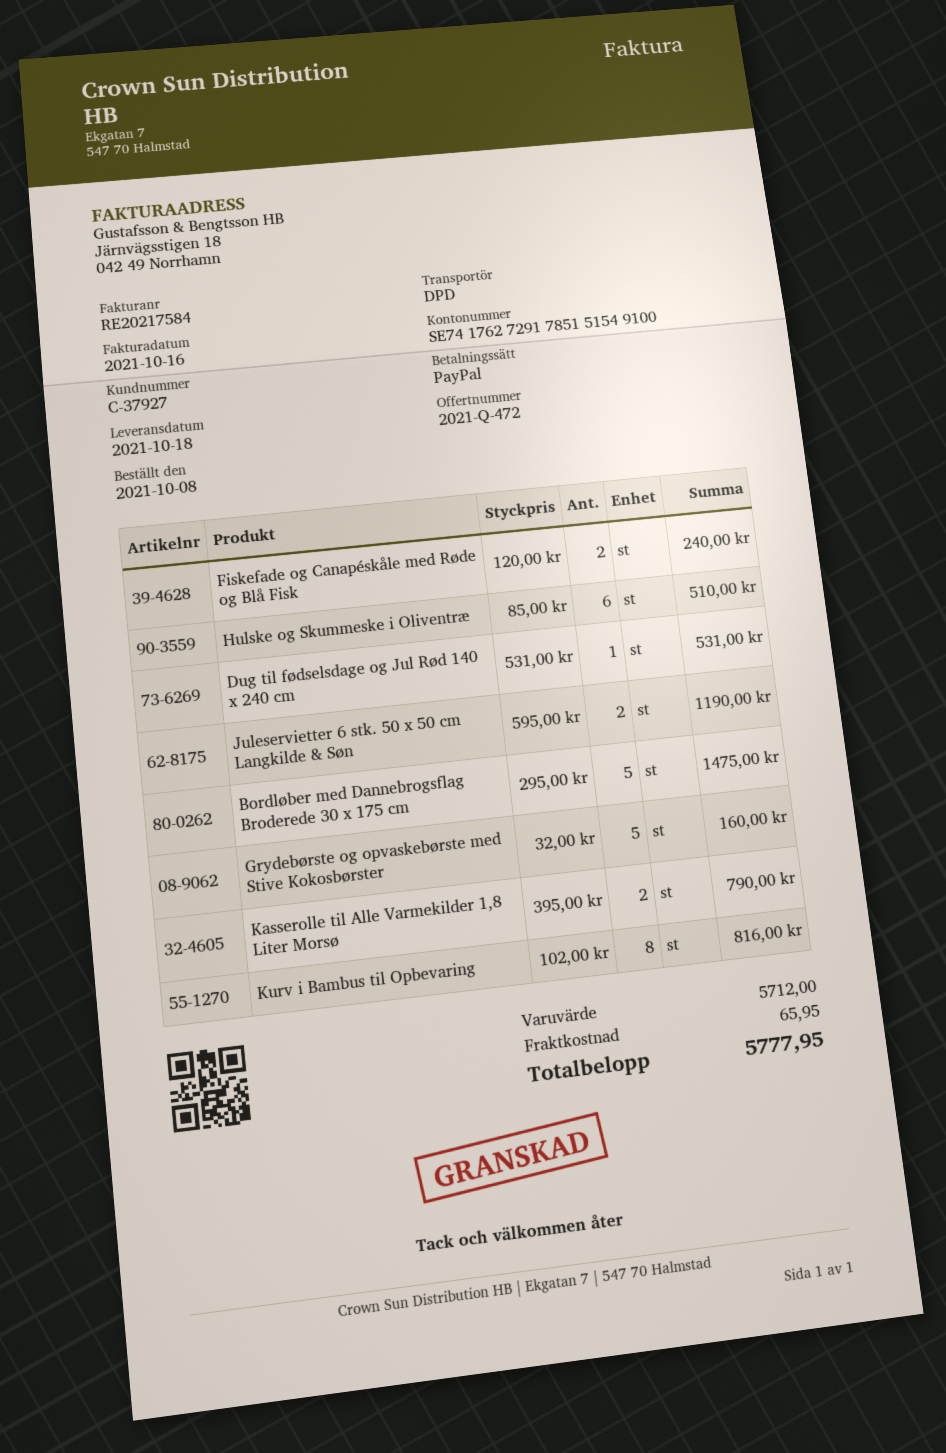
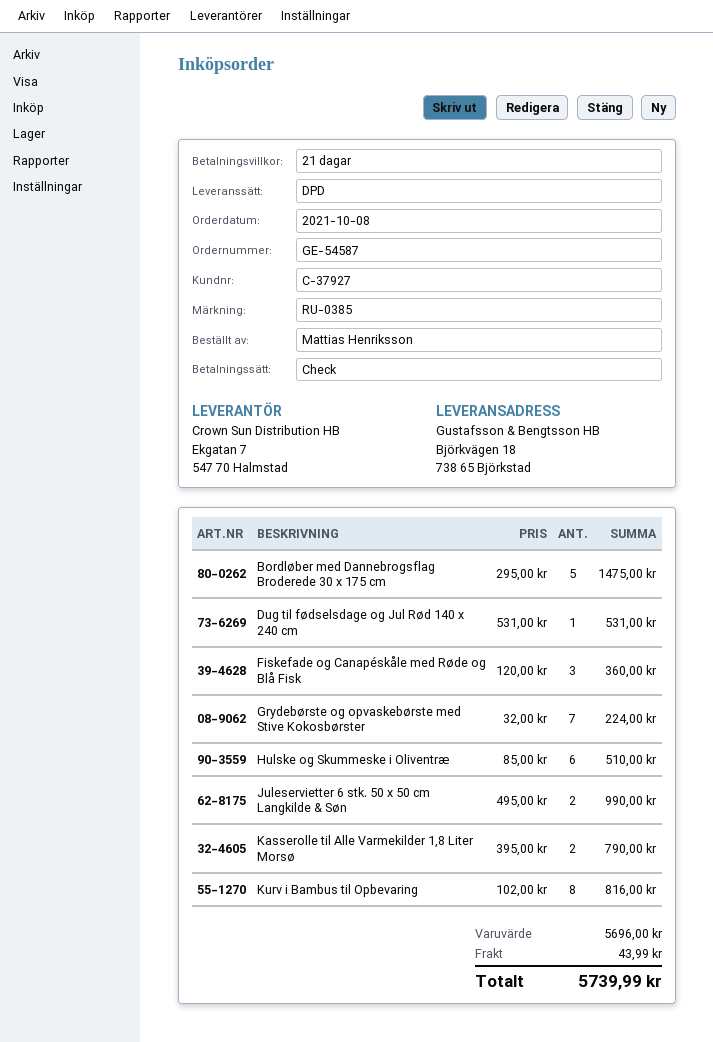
payment method: PayPal -> cheque
Fiskefade og Canapéskåle med Røde og Blå Fisk: 2 x 120.00 = 240.00 -> 3 x 120.00 = 360.00
Juleservietter 6 stk. 50 x 50 cm Langkilde & Søn: 2 x 595.00 = 1190.00 -> 2 x 495.00 = 990.00
Grydebørste og opvaskebørste med Stive Kokosbørster: 5 x 32.00 = 160.00 -> 7 x 32.00 = 224.00
subtotal: 5712.00 -> 5696.00
shipping: 65.95 -> 43.99
total: 5777.95 -> 5739.99

